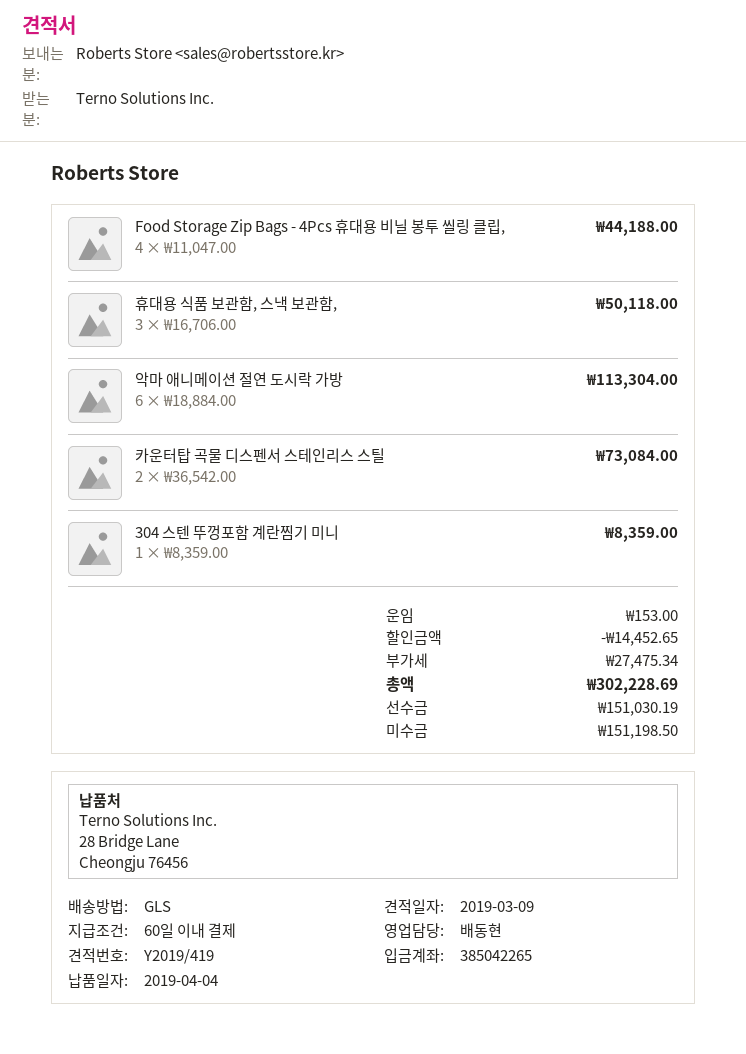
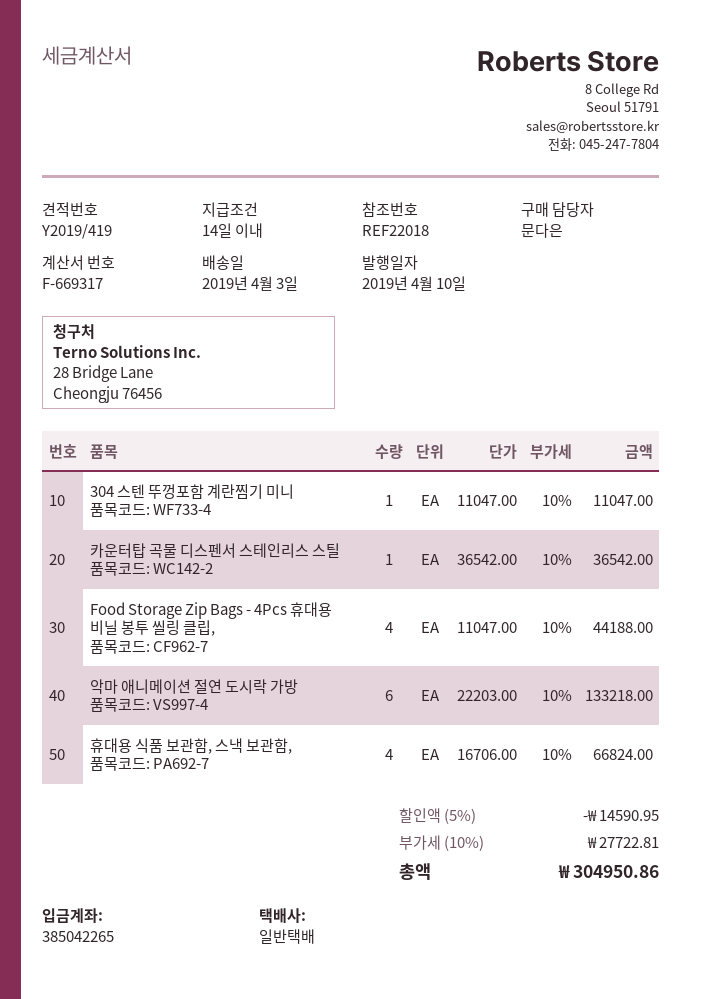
delivery date: 2019-04-04 -> 2019-04-03
payment terms: 60 days -> 14 days
shipping method: GLS -> standard
휴대용 식품 보관함, 스낵 보관함,: 3 x 16706.00 = 50118.00 -> 4 x 16706.00 = 66824.00
악마 애니메이션 절연 도시락 가방: 6 x 18884.00 = 113304.00 -> 6 x 22203.00 = 133218.00
카운터탑 곡물 디스펜서 스테인리스 스틸: 2 x 36542.00 = 73084.00 -> 1 x 36542.00 = 36542.00
304 스텐 뚜껑포함 계란찜기 미니: 1 x 8359.00 = 8359.00 -> 1 x 11047.00 = 11047.00
discount: 14452.65 -> 14590.95
shipping: 153.00 -> none
tax: 27475.34 -> 27722.81
total: 302228.69 -> 304950.86

